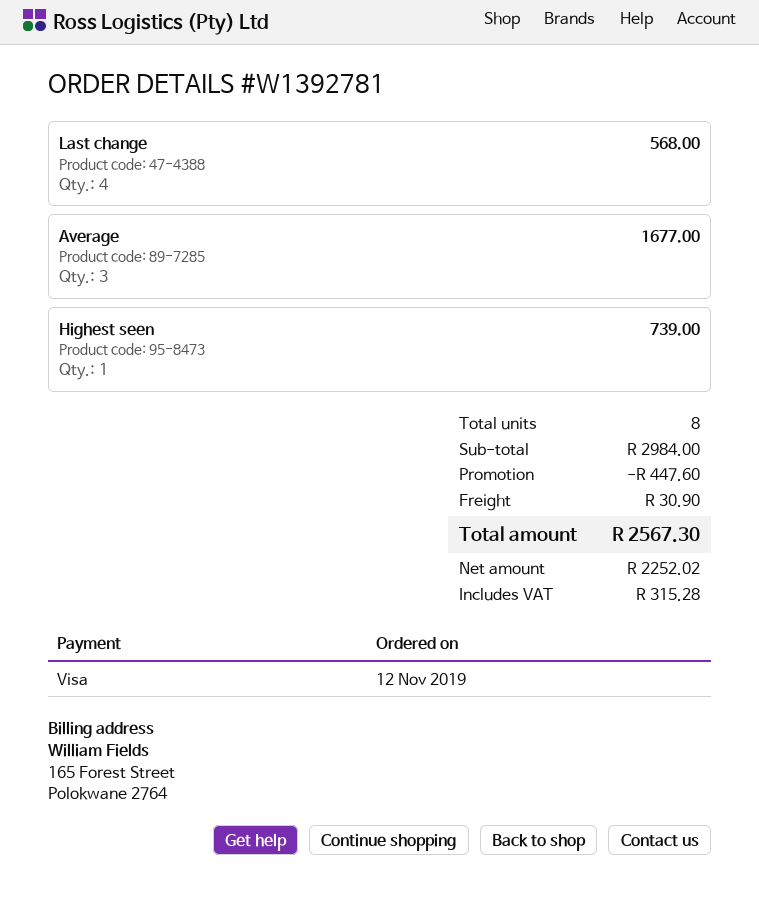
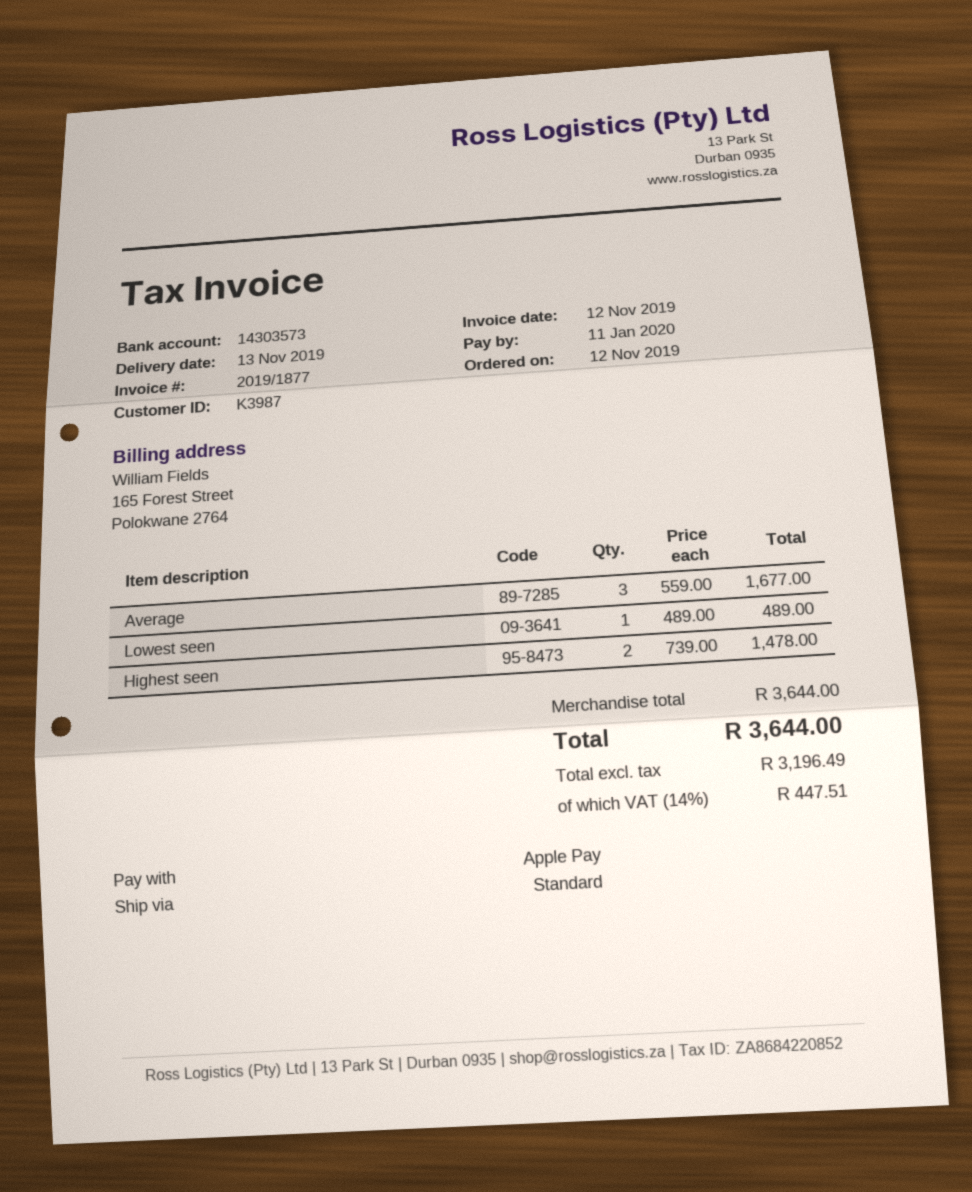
payment method: Visa -> Apple Pay
Last change: 4 for 568.00 -> none
Highest seen: 1 for 739.00 -> 2 for 1478.00
Lowest seen: none -> 1 for 489.00
subtotal: 2984.00 -> 3644.00
discount: 447.60 -> none
shipping: 30.90 -> none
net: 2252.02 -> 3196.49
tax: 315.28 -> 447.51
total: 2567.30 -> 3644.00

